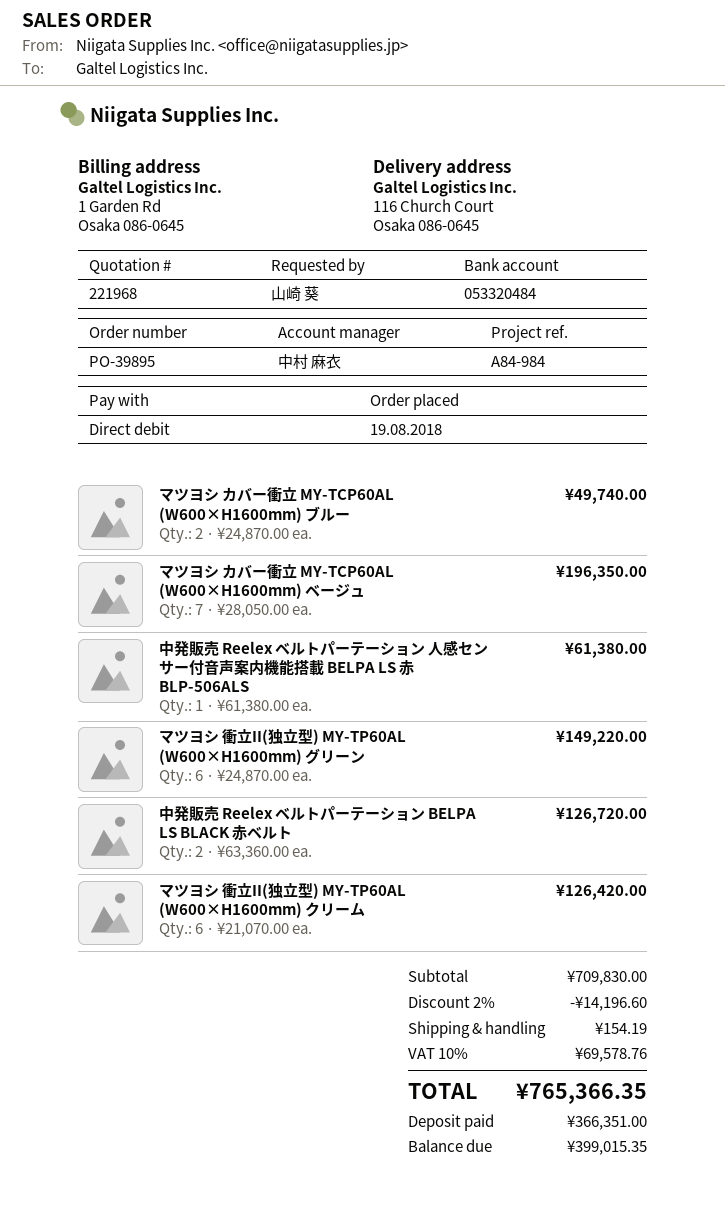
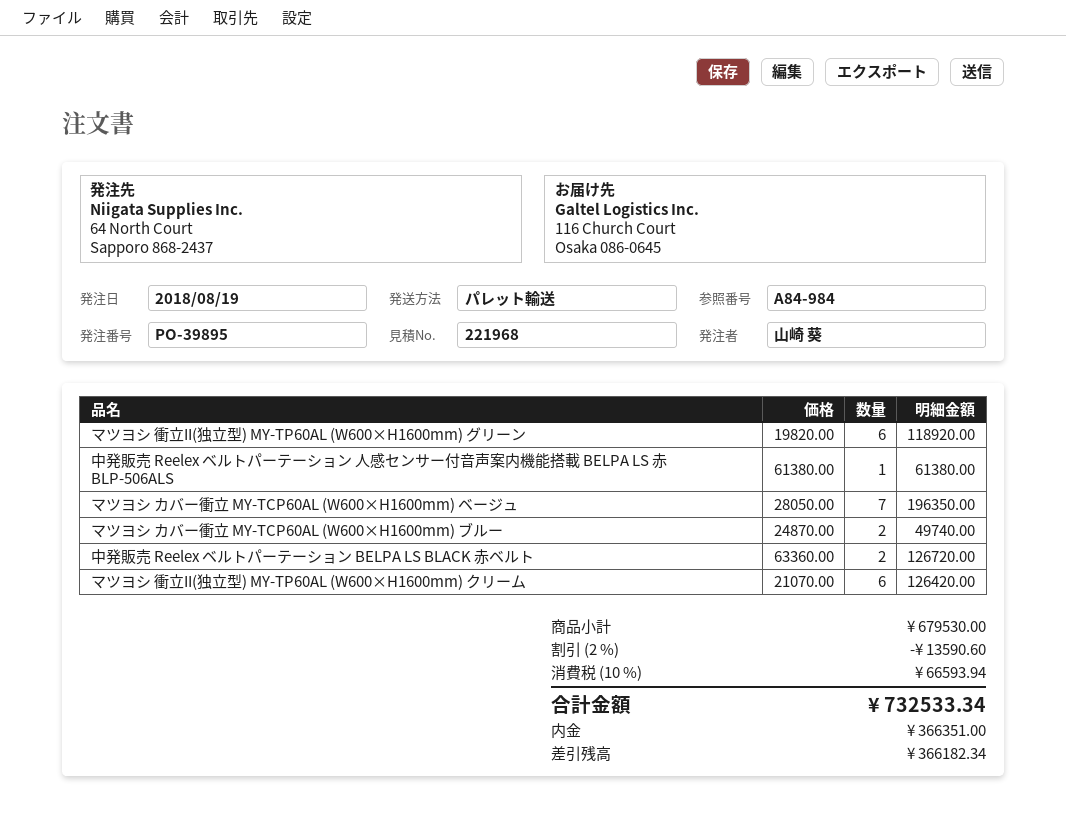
マツヨシ 衝立II(独立型) MY-TP60AL (W600×H1600mm) グリーン: 6 x 24870.00 = 149220.00 -> 6 x 19820.00 = 118920.00
subtotal: 709830.00 -> 679530.00
discount: 2% = 14196.60 -> 2% = 13590.60
shipping: 154.19 -> none
tax: 10% = 69578.76 -> 10% = 66593.94
total: 765366.35 -> 732533.34
balance: 399015.35 -> 366182.34

